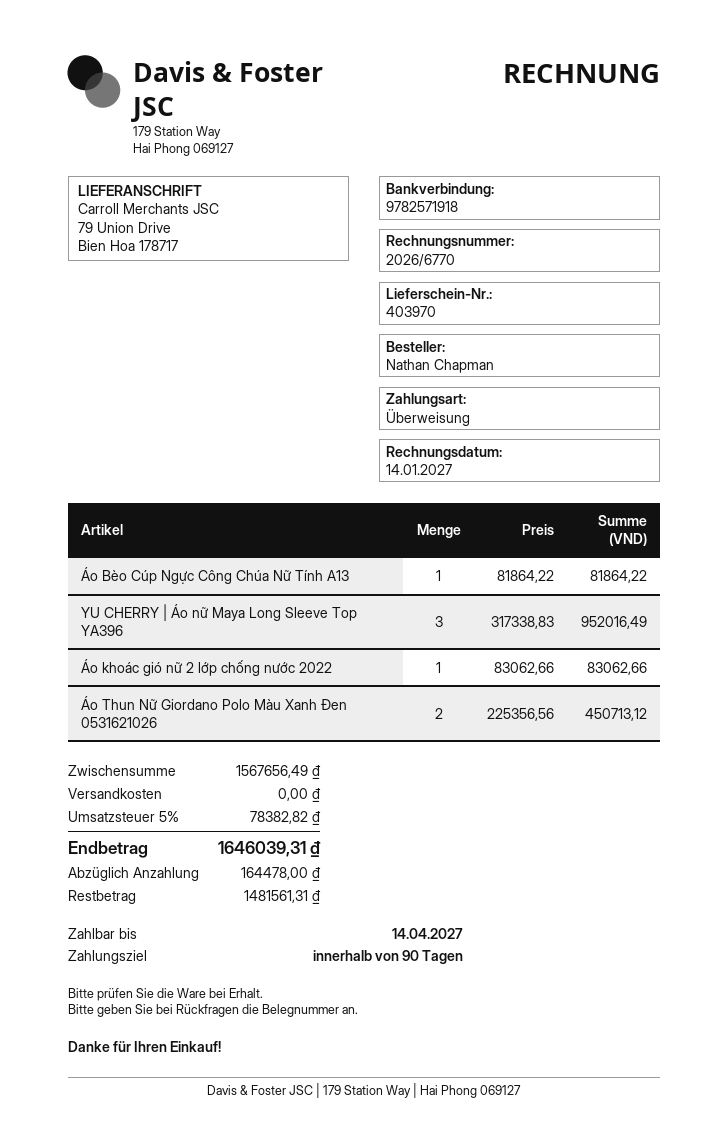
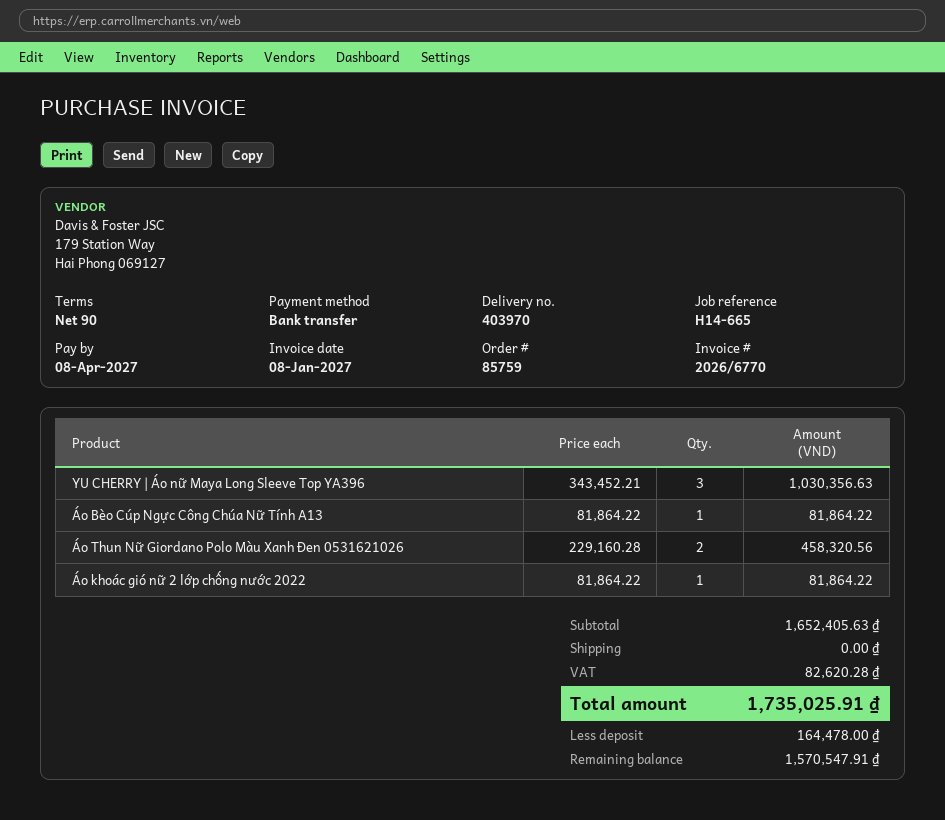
invoice date: 2027-01-14 -> 2027-01-08
due date: 2027-04-14 -> 2027-04-08
YU CHERRY | Áo nữ Maya Long Sleeve Top YA396: 3 x 317338.83 = 952016.49 -> 3 x 343452.21 = 1030356.63
Áo khoác gió nữ 2 lớp chống nước 2022: 1 x 83062.66 = 83062.66 -> 1 x 81864.22 = 81864.22
Áo Thun Nữ Giordano Polo Màu Xanh Đen 0531621026: 2 x 225356.56 = 450713.12 -> 2 x 229160.28 = 458320.56
subtotal: 1567656.49 -> 1652405.63
tax: 78382.82 -> 82620.28
total: 1646039.31 -> 1735025.91
balance: 1481561.31 -> 1570547.91

